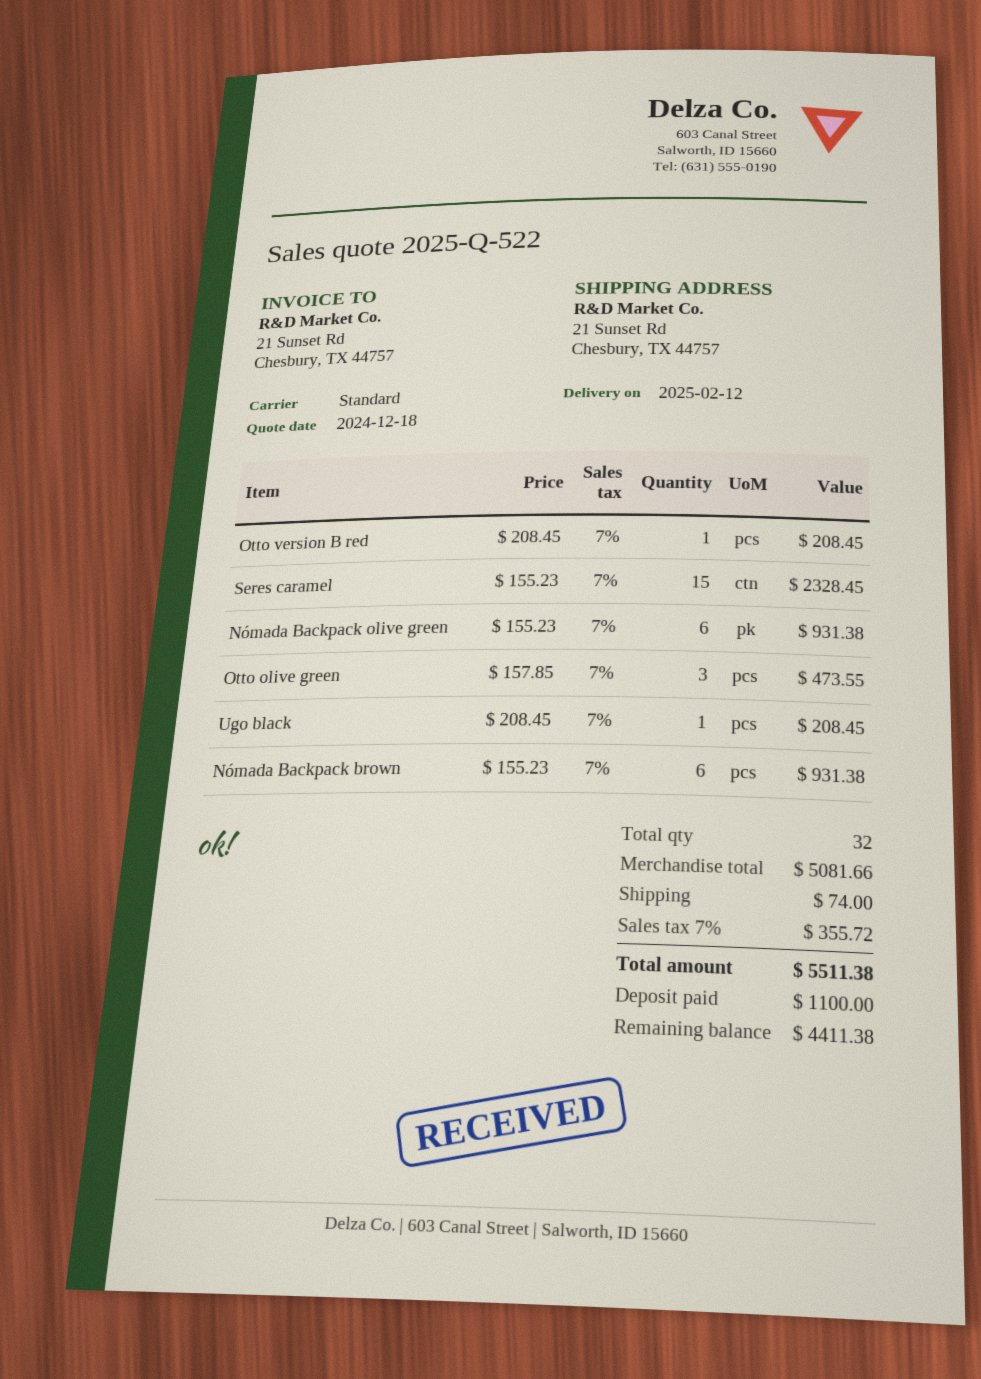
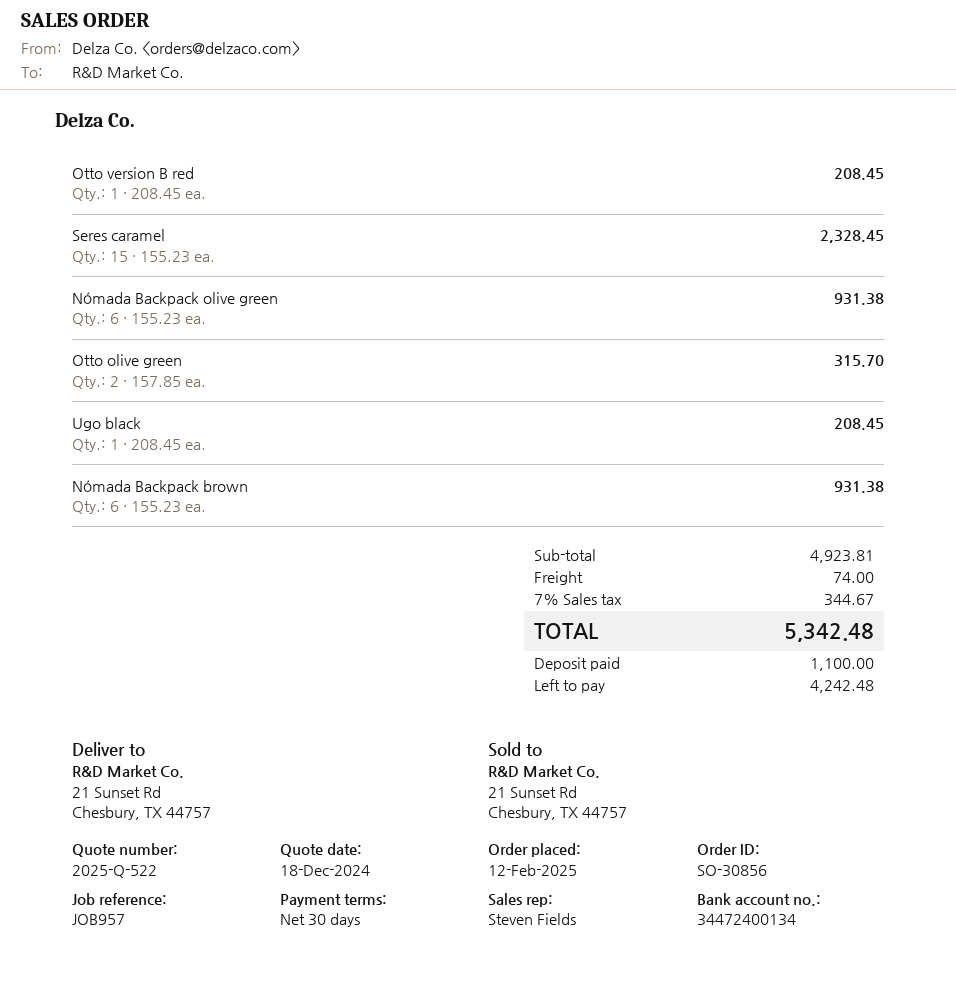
Otto olive green: 3 x 157.85 = 473.55 -> 2 x 157.85 = 315.70
subtotal: 5081.66 -> 4923.81
tax: 7% = 355.72 -> 7% = 344.67
total: 5511.38 -> 5342.48
balance: 4411.38 -> 4242.48

